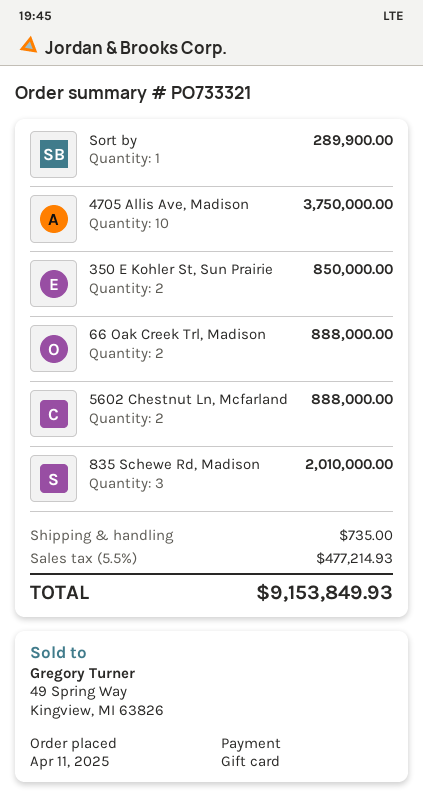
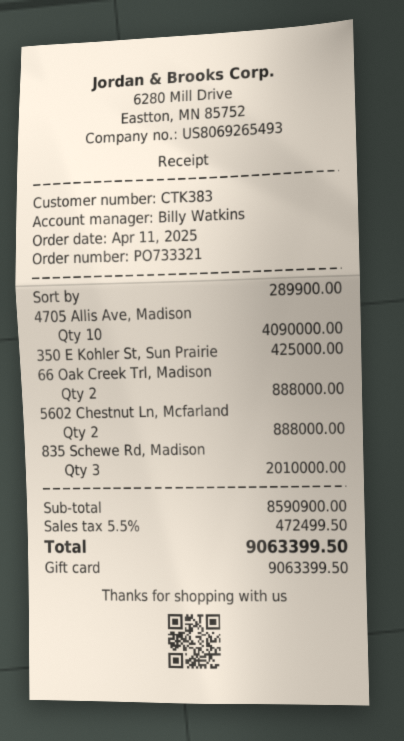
4705 Allis Ave, Madison: 10 for 3750000.00 -> 10 for 4090000.00
350 E Kohler St, Sun Prairie: 2 for 850000.00 -> 1 for 425000.00
shipping: 735.00 -> none
tax: 5.5% = 477214.93 -> 5.5% = 472499.50
total: 9153849.93 -> 9063399.50

